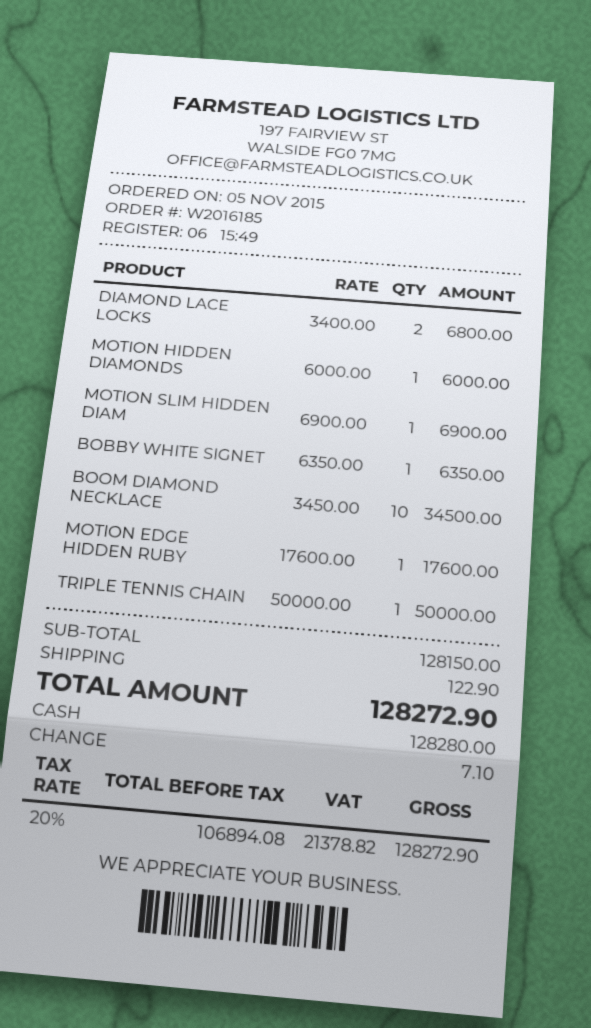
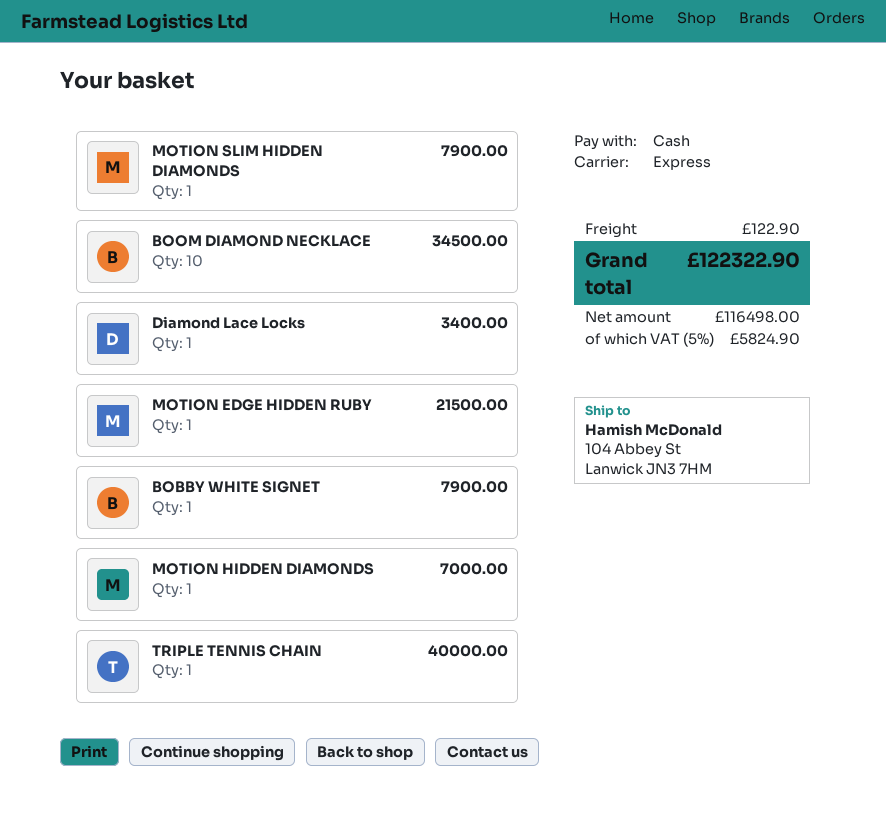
DIAMOND LACE LOCKS: 2 for 6800.00 -> 1 for 3400.00
MOTION HIDDEN DIAMONDS: 1 for 6000.00 -> 1 for 7000.00
MOTION SLIM HIDDEN DIAM: 1 for 6900.00 -> 1 for 7900.00
BOBBY WHITE SIGNET: 1 for 6350.00 -> 1 for 7900.00
MOTION EDGE HIDDEN RUBY: 1 for 17600.00 -> 1 for 21500.00
TRIPLE TENNIS CHAIN: 1 for 50000.00 -> 1 for 40000.00
net: 106894.08 -> 116498.00
tax: 20% = 21378.82 -> 5% = 5824.90
total: 128272.90 -> 122322.90

